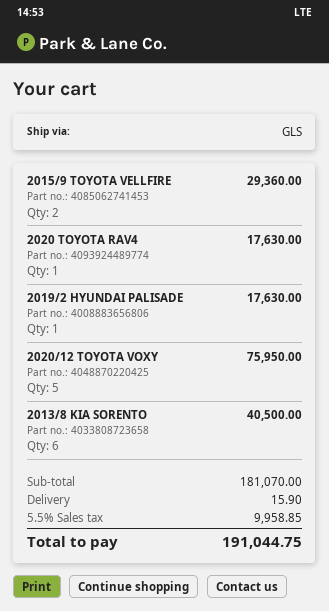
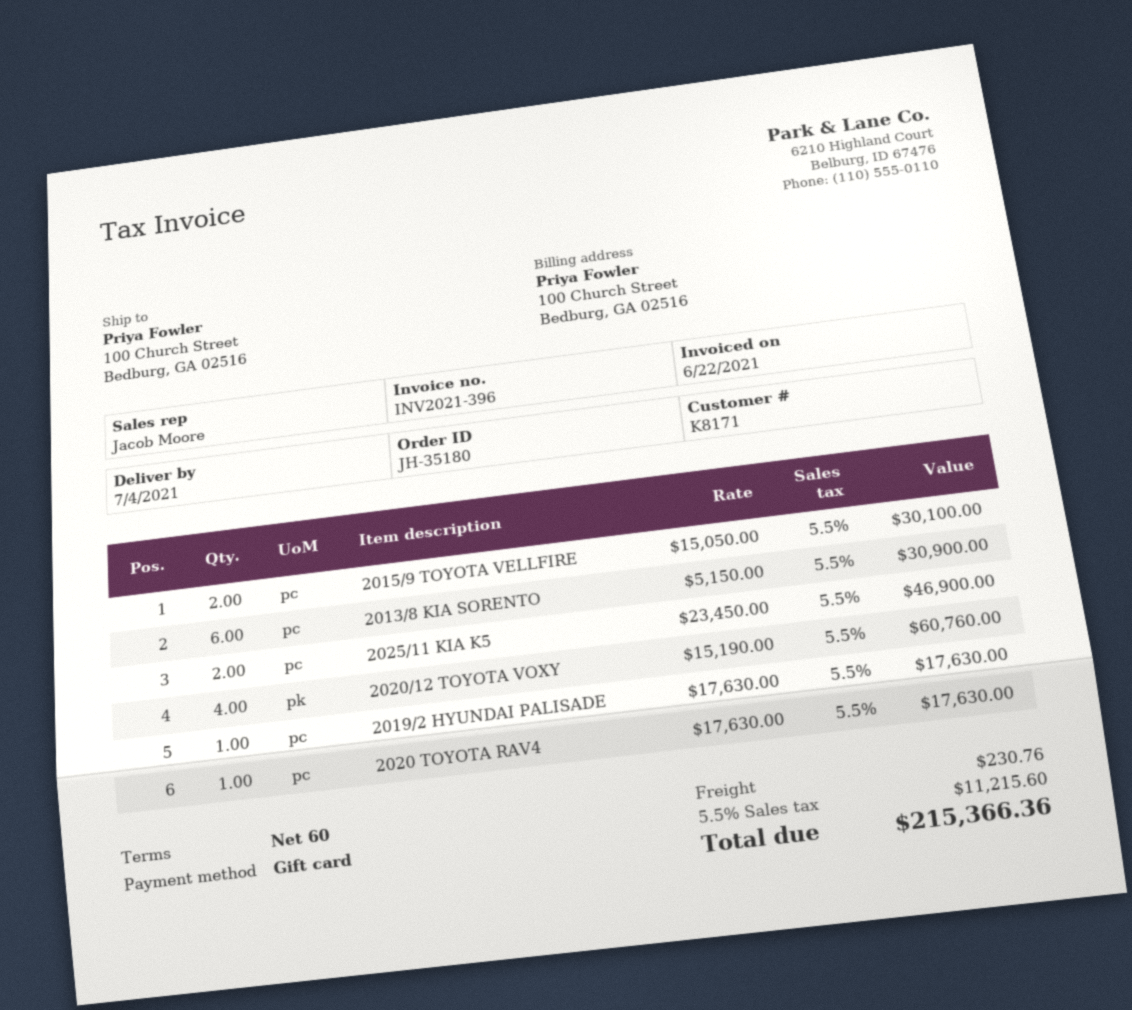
2015/9 TOYOTA VELLFIRE: 2 for 29360.00 -> 2 for 30100.00
2020/12 TOYOTA VOXY: 5 for 75950.00 -> 4 for 60760.00
2013/8 KIA SORENTO: 6 for 40500.00 -> 6 for 30900.00
2025/11 KIA K5: none -> 2 for 46900.00
shipping: 15.90 -> 230.76
tax: 5.5% = 9958.85 -> 5.5% = 11215.60
total: 191044.75 -> 215366.36

